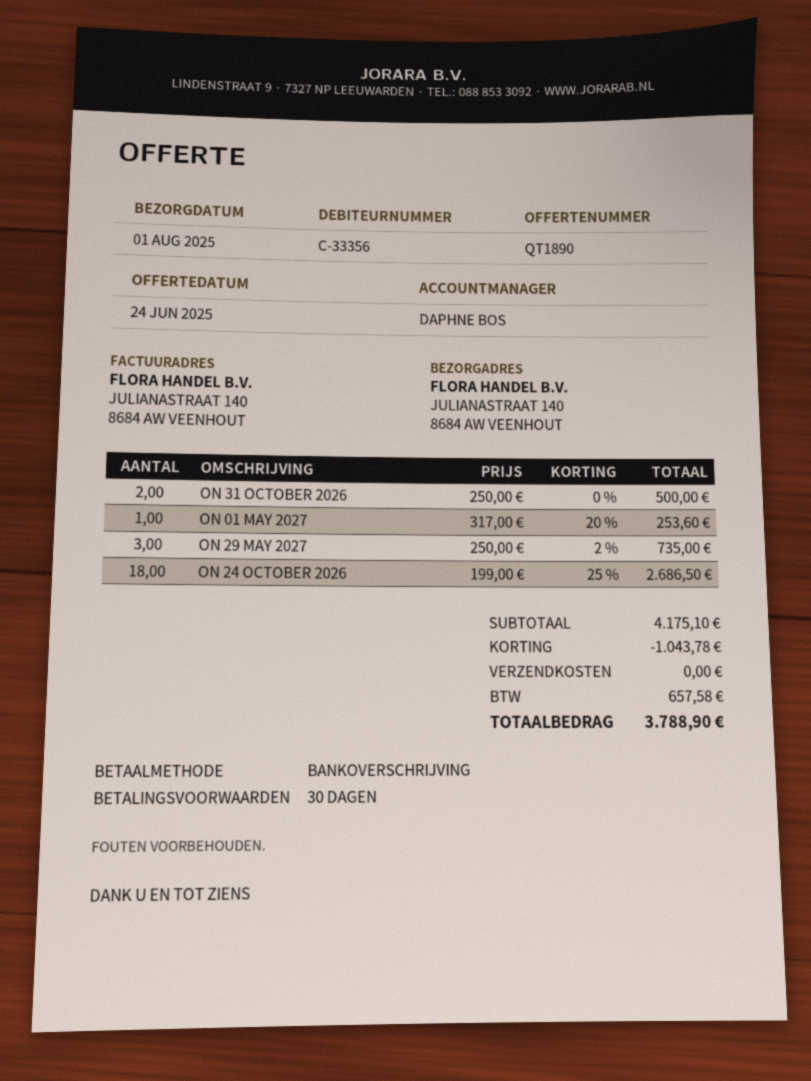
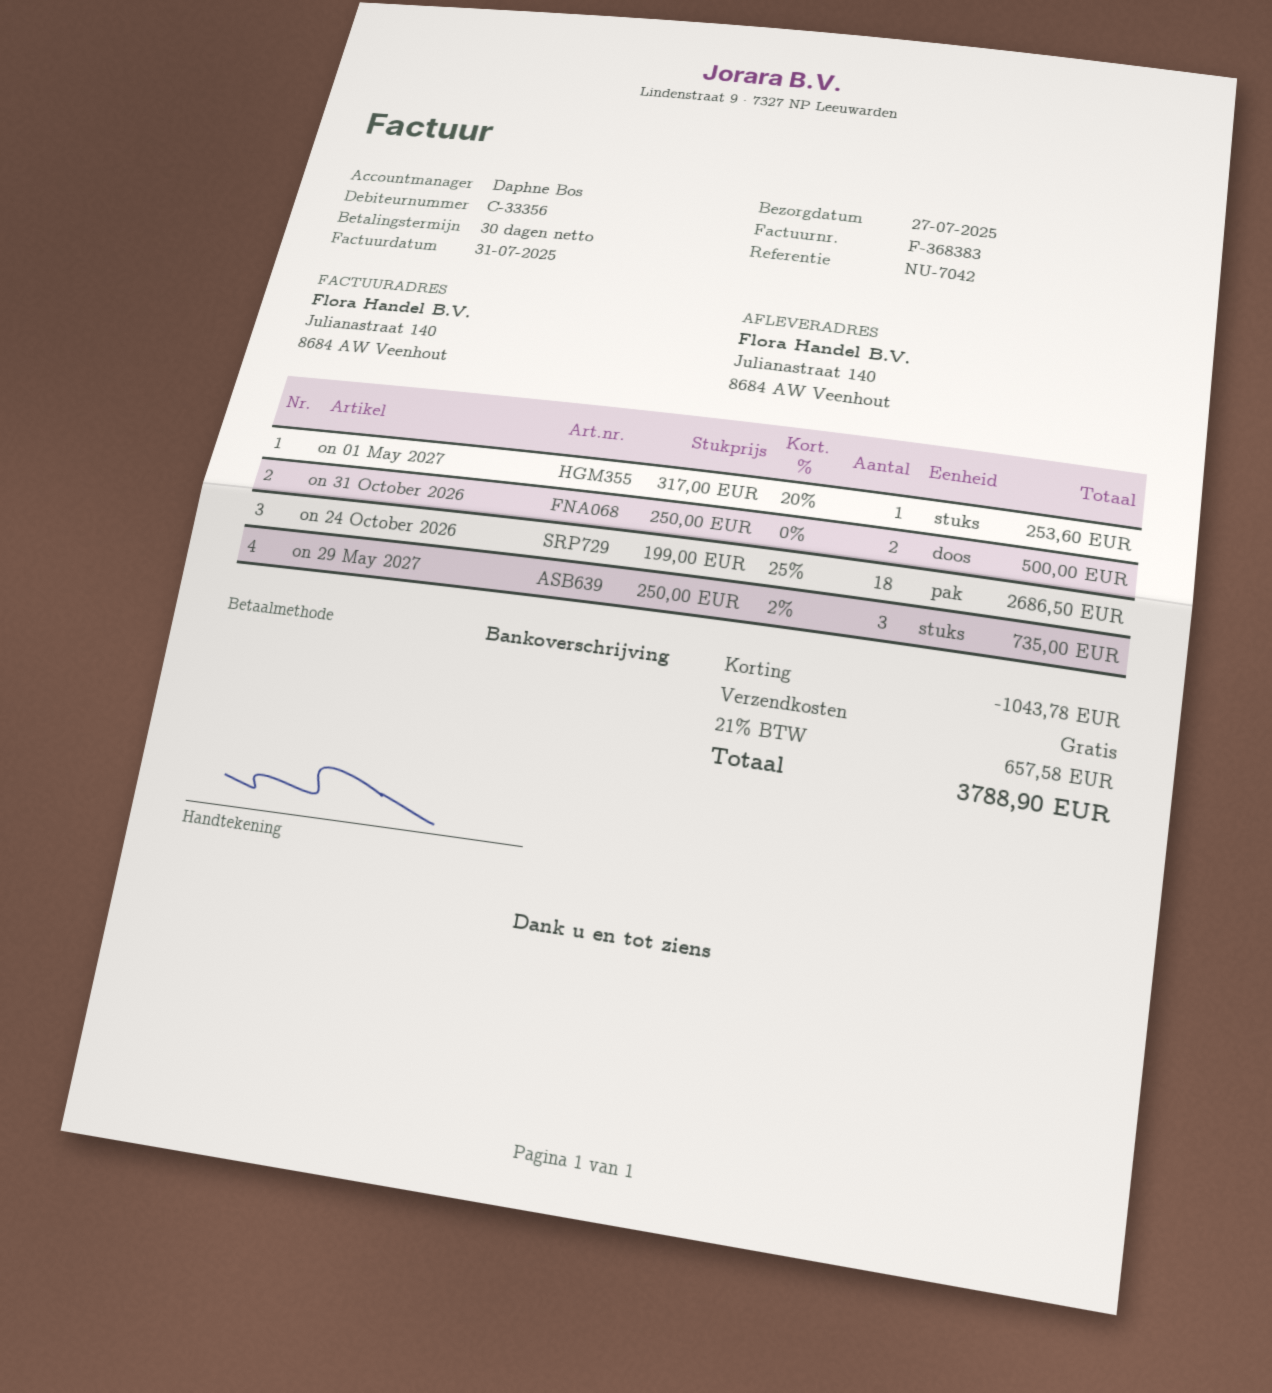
delivery date: 2025-08-01 -> 2025-07-27

